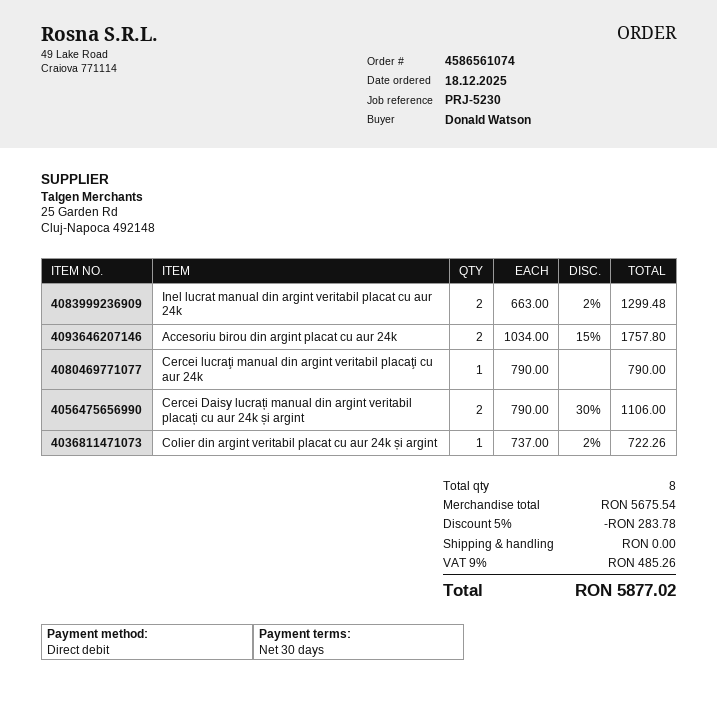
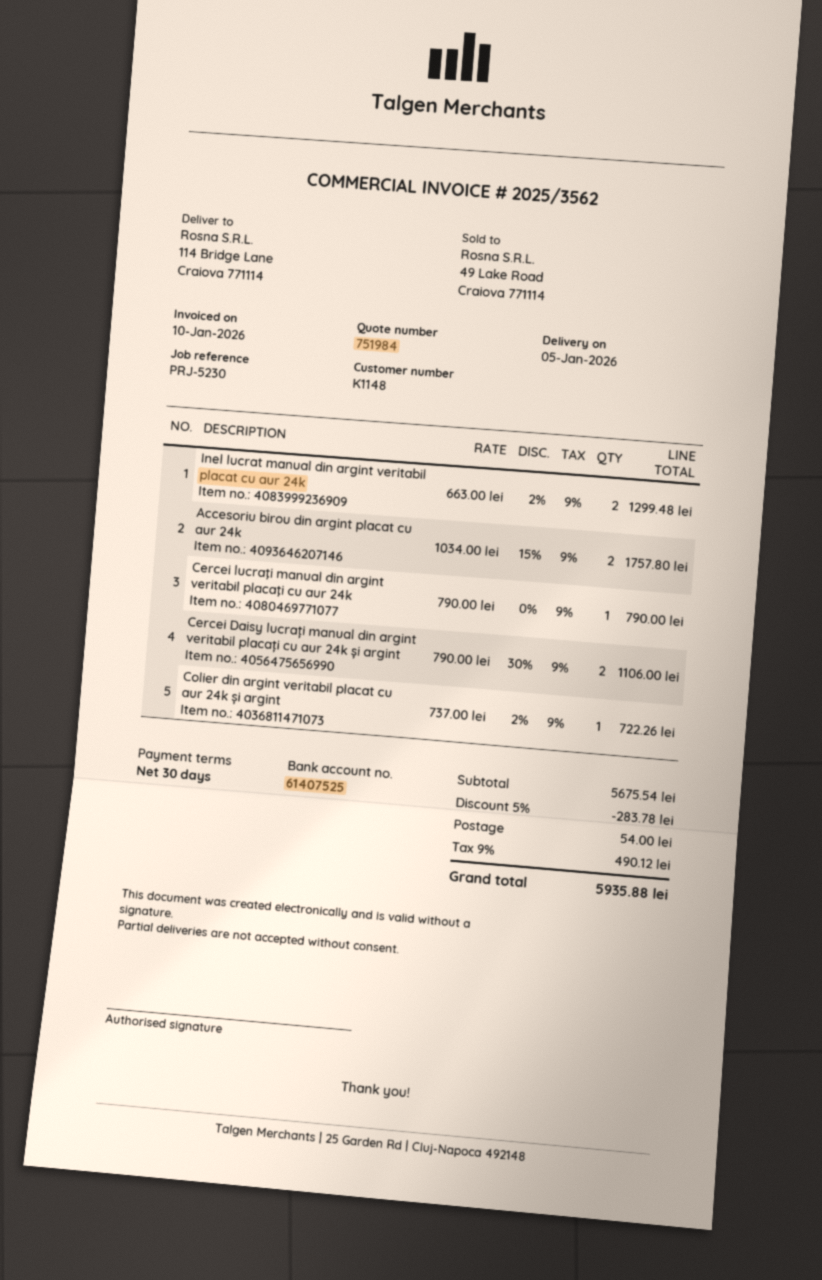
shipping: 0.00 -> 54.00
tax: 9% = 485.26 -> 9% = 490.12
total: 5877.02 -> 5935.88

